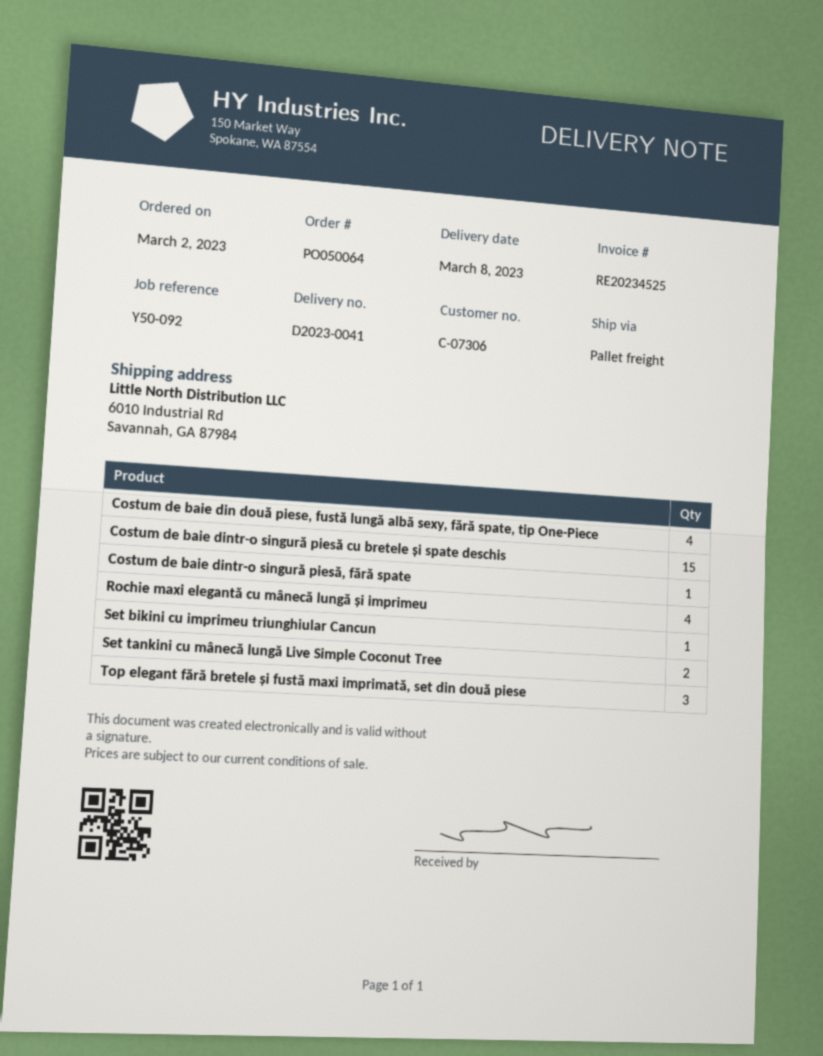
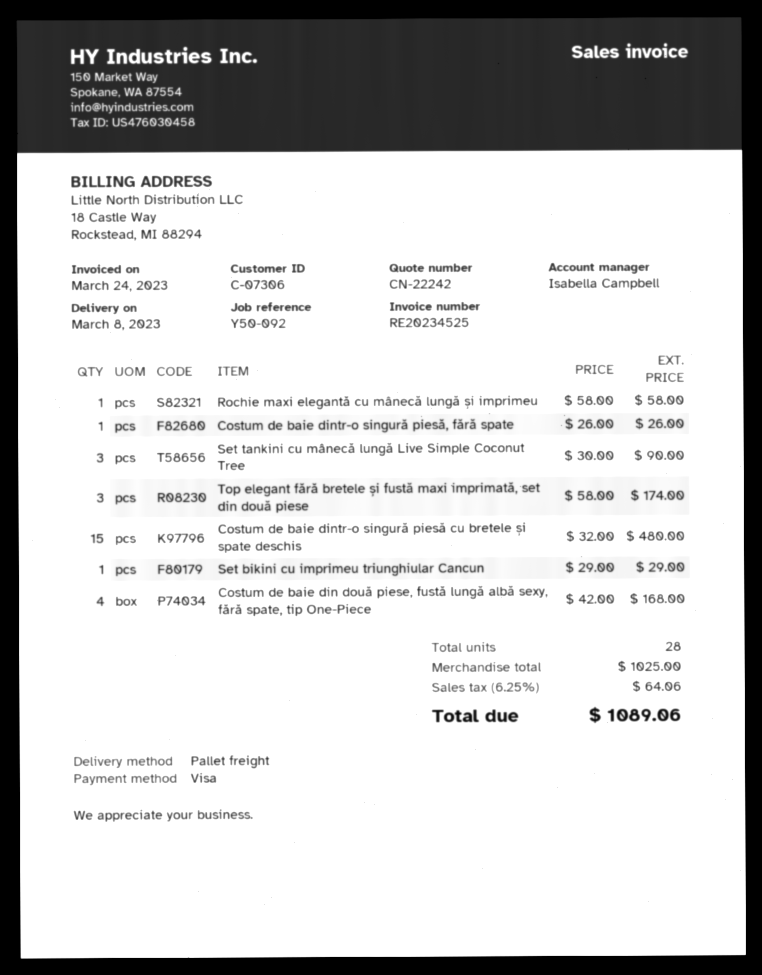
Rochie maxi elegantă cu mânecă lungă și imprimeu: 4 -> 1
Set tankini cu mânecă lungă Live Simple Coconut Tree: 2 -> 3

